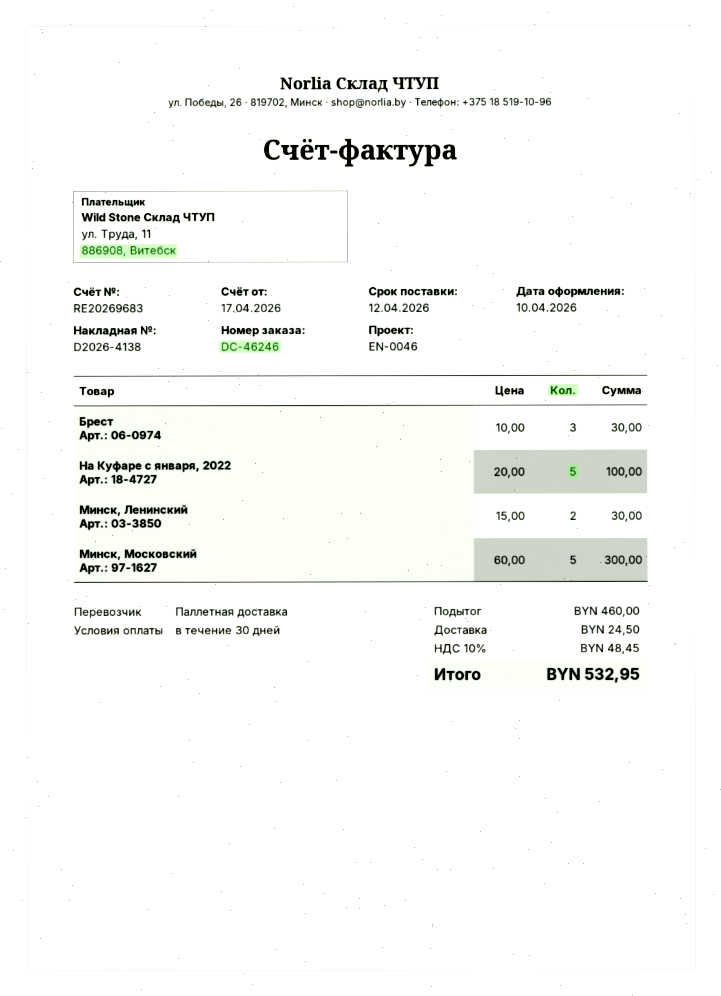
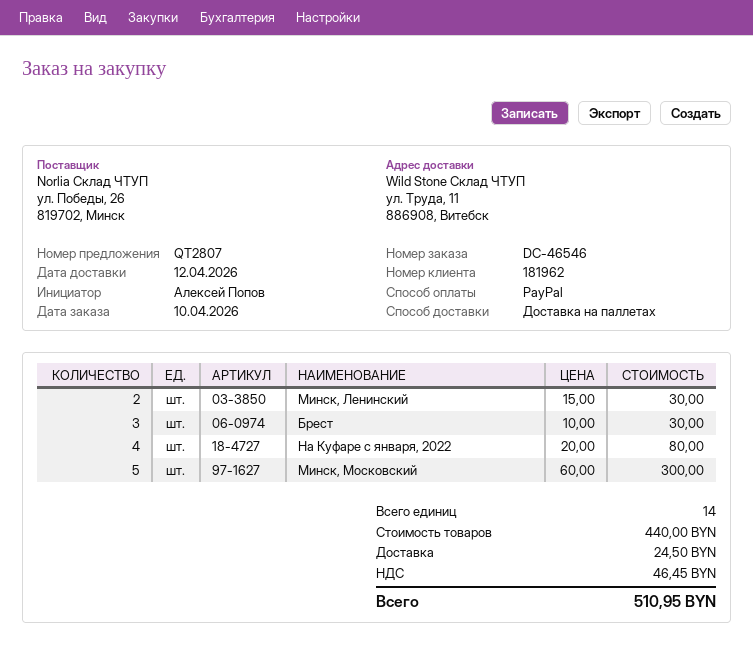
order number: DC-46246 -> DC-46546
На Куфаре с января, 2022: 5 x 20.00 = 100.00 -> 4 x 20.00 = 80.00
subtotal: 460.00 -> 440.00
tax: 48.45 -> 46.45
total: 532.95 -> 510.95

